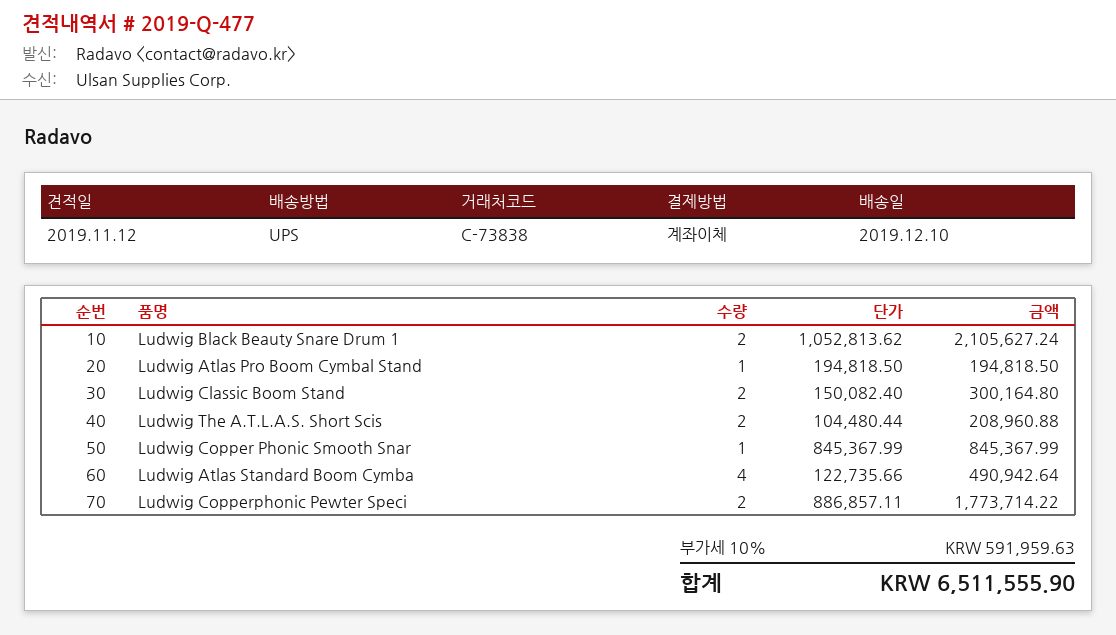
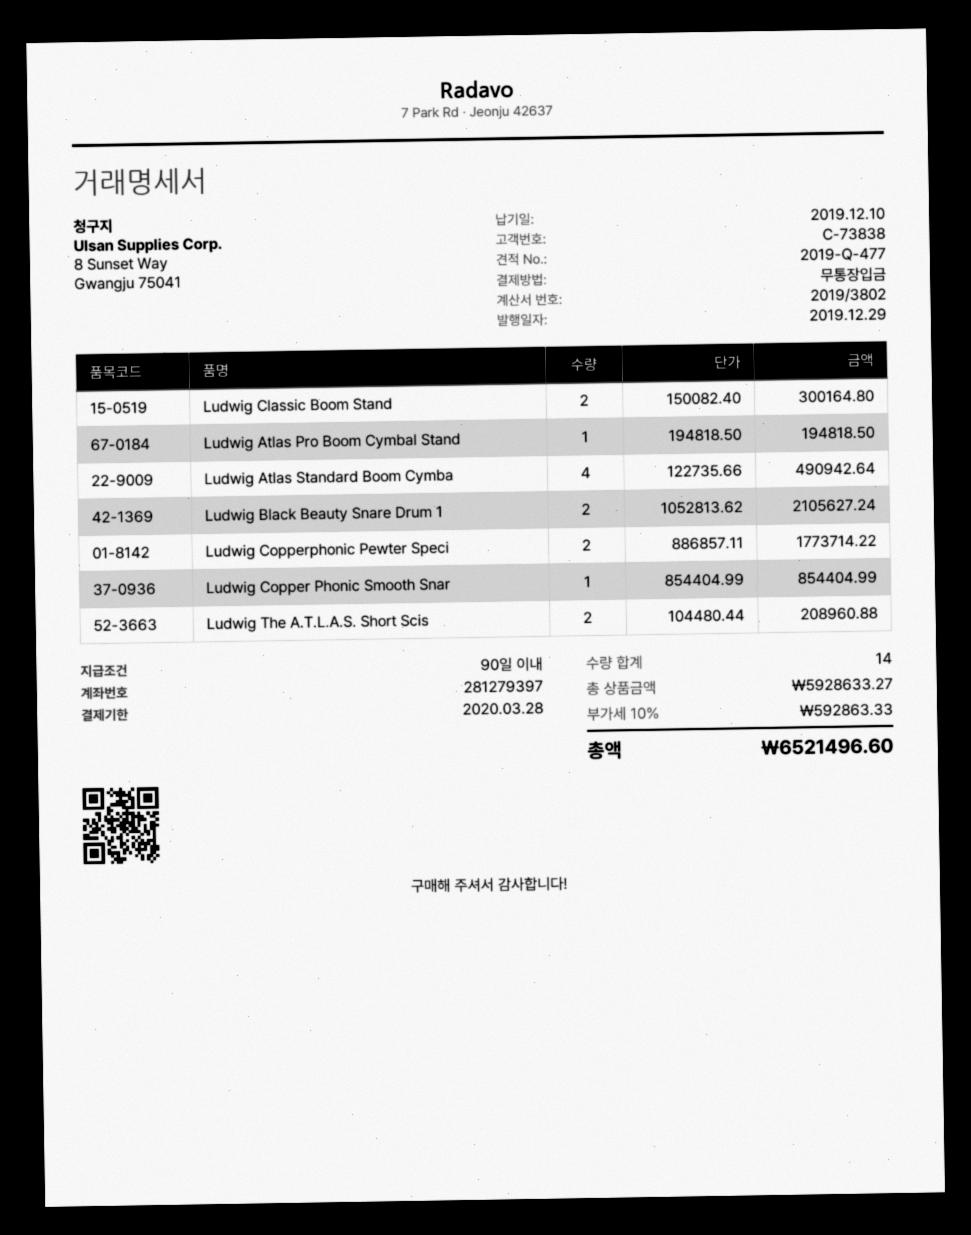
Ludwig Copper Phonic Smooth Snar: 1 x 845367.99 = 845367.99 -> 1 x 854404.99 = 854404.99
tax: 10% = 591959.63 -> 10% = 592863.33
total: 6511555.90 -> 6521496.60

